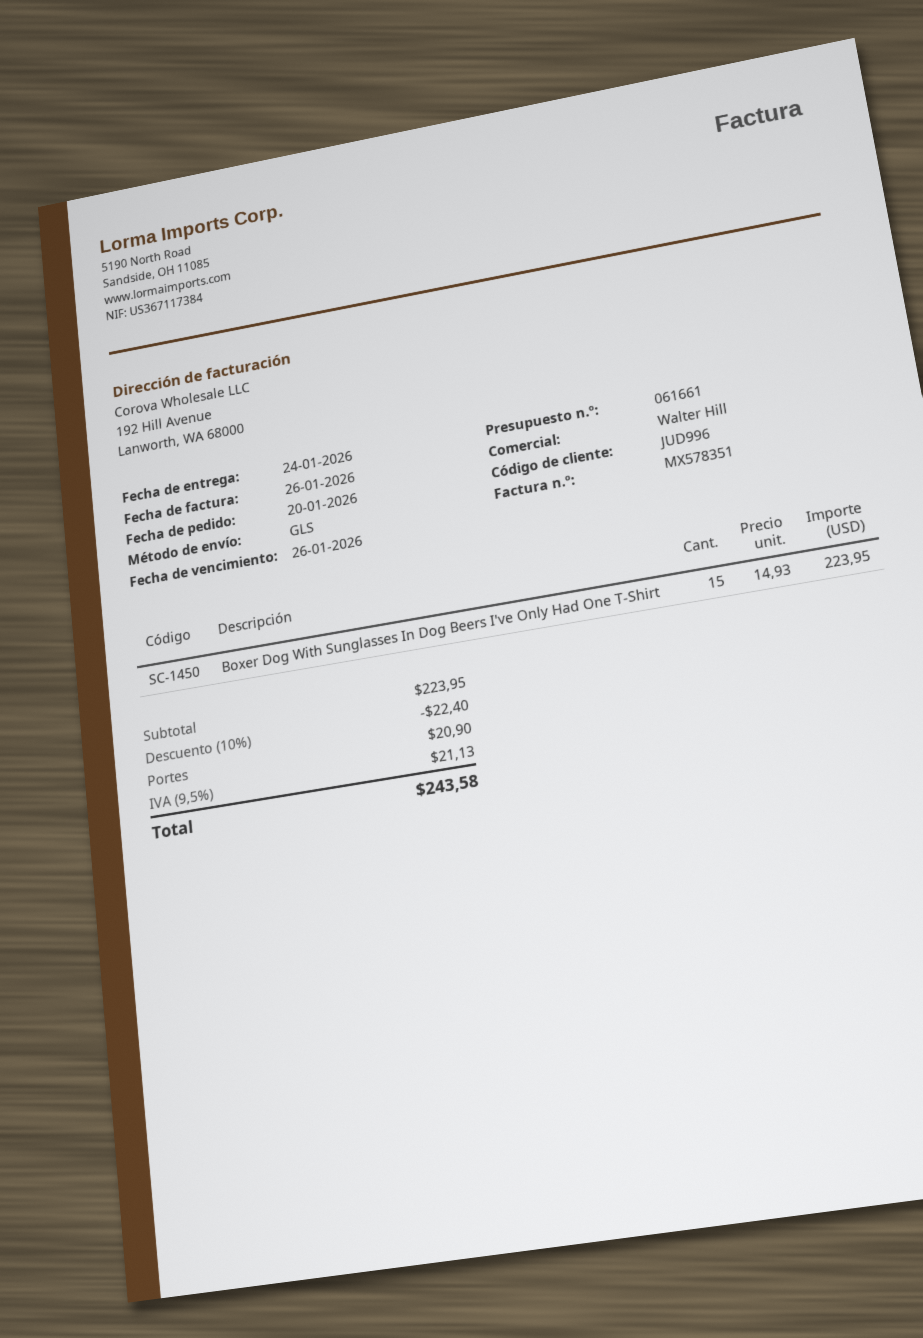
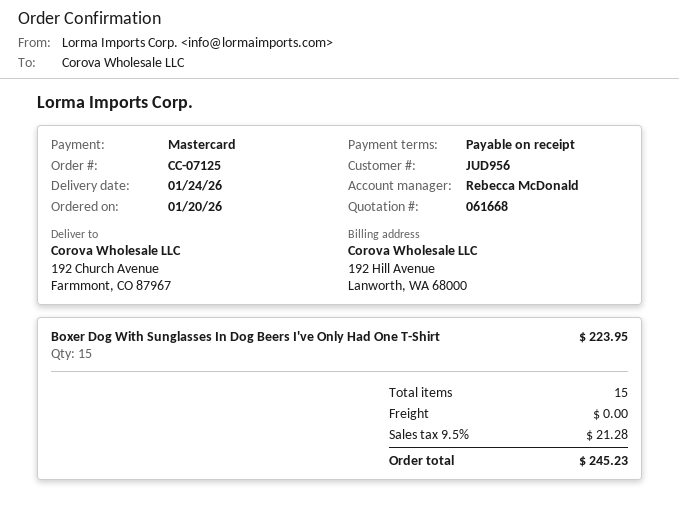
quote number: 061661 -> 061668
customer number: JUD996 -> JUD956
sales rep: Walter Hill -> Rebecca McDonald
discount: 10% = 22.40 -> none
shipping: 20.90 -> 0.00
tax: 9.5% = 21.13 -> 9.5% = 21.28
total: 243.58 -> 245.23

